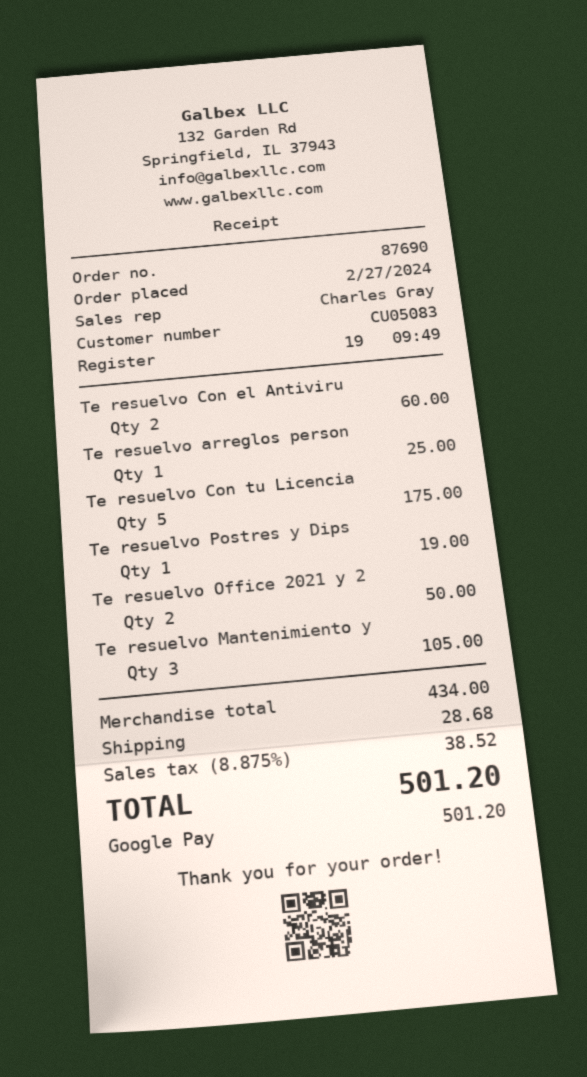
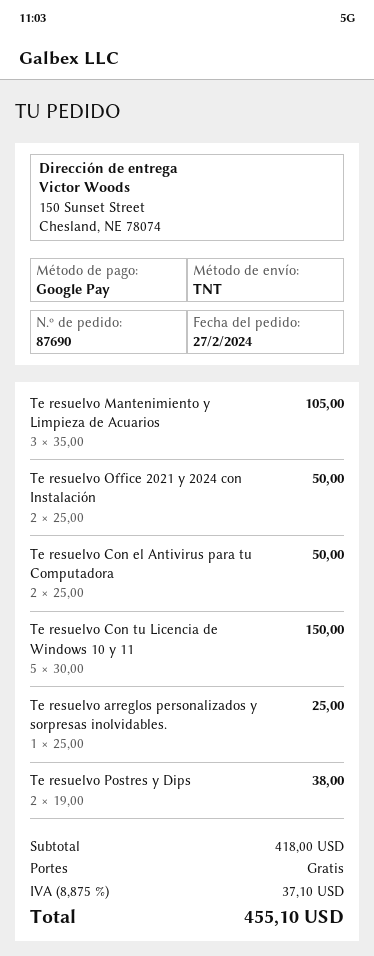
Te resuelvo Con el Antiviru: 2 for 60.00 -> 2 for 50.00
Te resuelvo Con tu Licencia: 5 for 175.00 -> 5 for 150.00
Te resuelvo Postres y Dips: 1 for 19.00 -> 2 for 38.00
subtotal: 434.00 -> 418.00
shipping: 28.68 -> 0.00
tax: 8.875% = 38.52 -> 8.875% = 37.10
total: 501.20 -> 455.10

